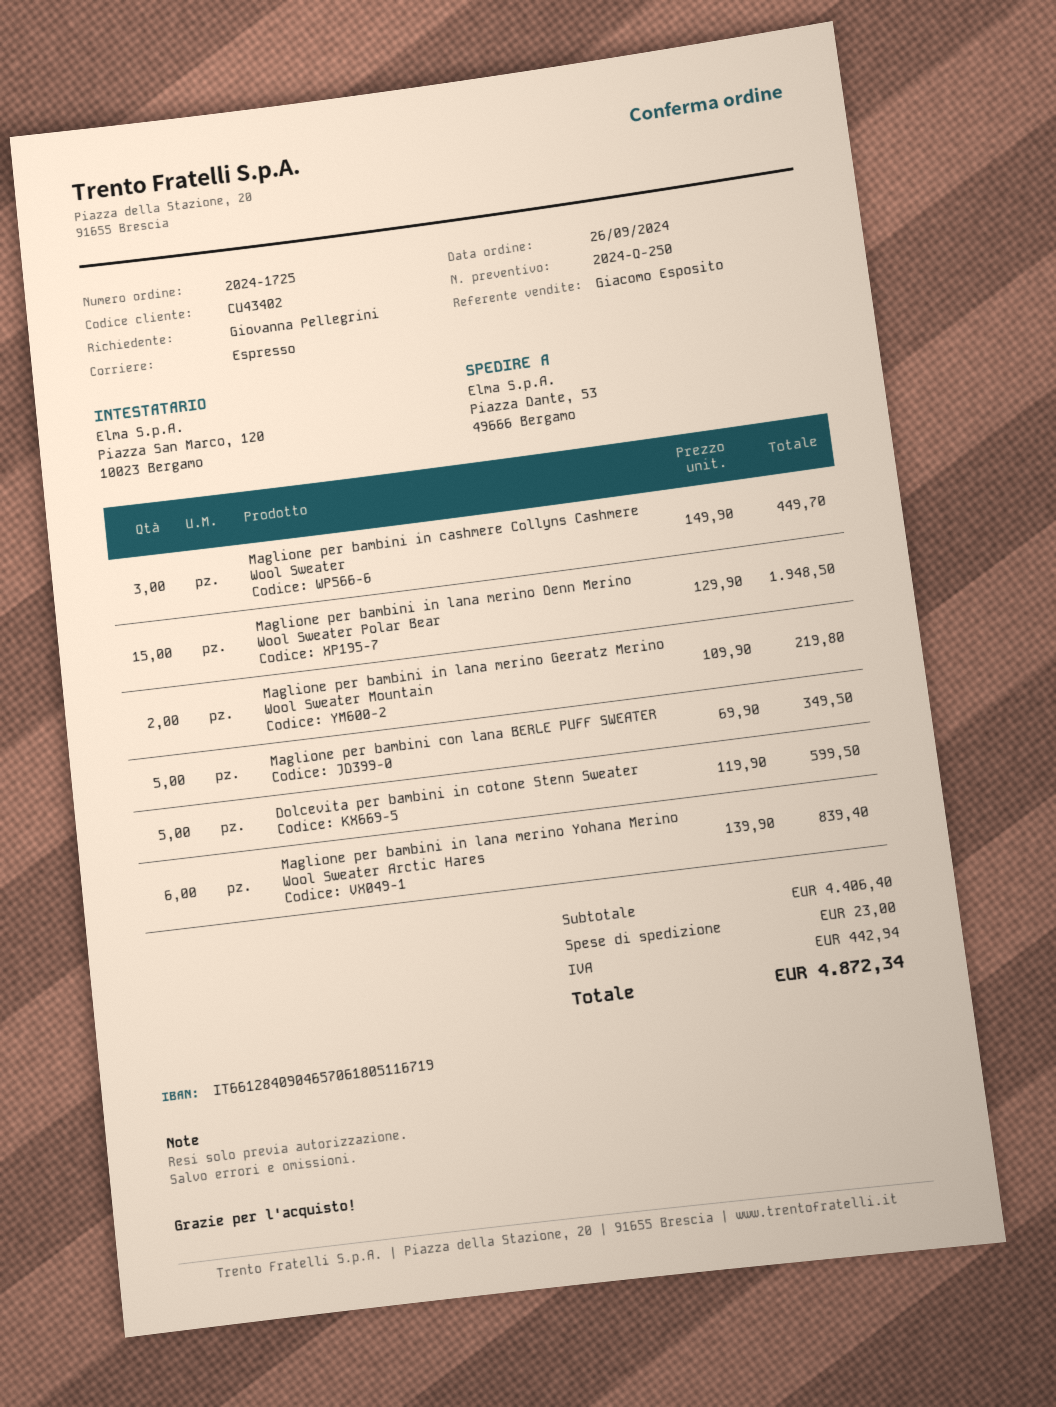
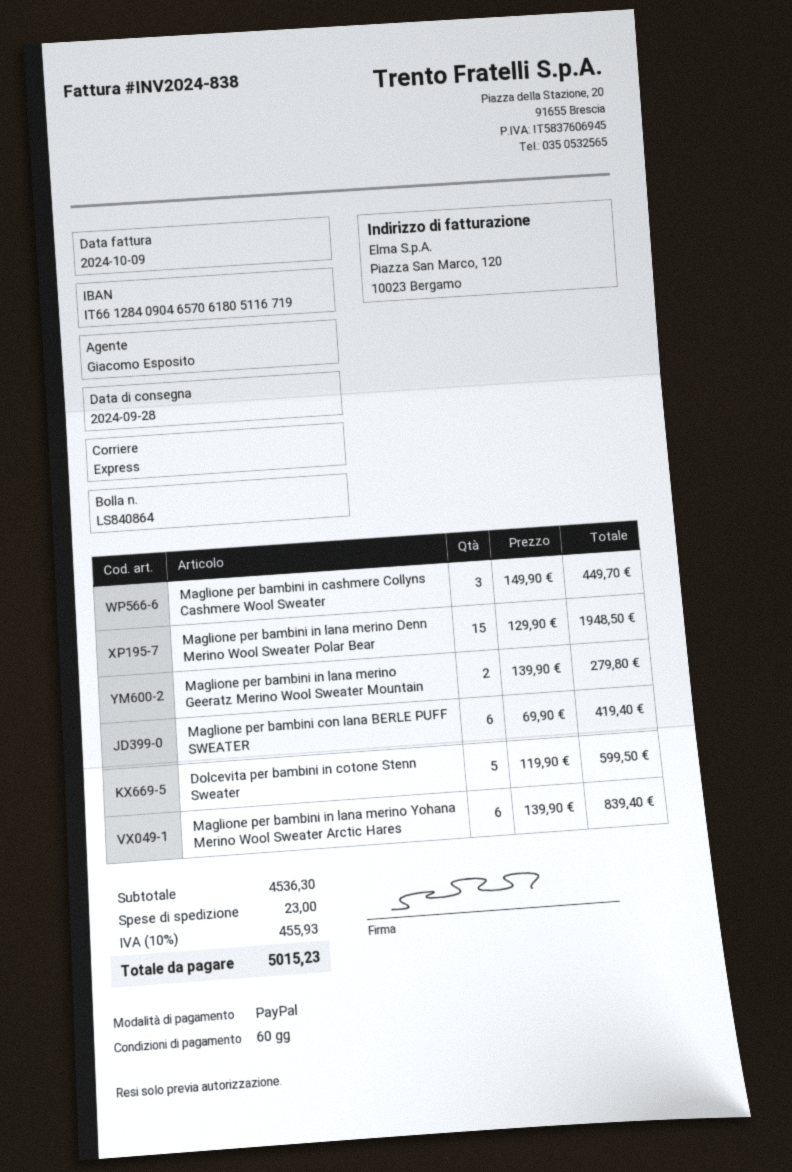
Maglione per bambini in lana merino Geeratz Merino Wool Sweater Mountain: 2 x 109.90 = 219.80 -> 2 x 139.90 = 279.80
Maglione per bambini con lana BERLE PUFF SWEATER: 5 x 69.90 = 349.50 -> 6 x 69.90 = 419.40
subtotal: 4406.40 -> 4536.30
tax: 442.94 -> 455.93
total: 4872.34 -> 5015.23

